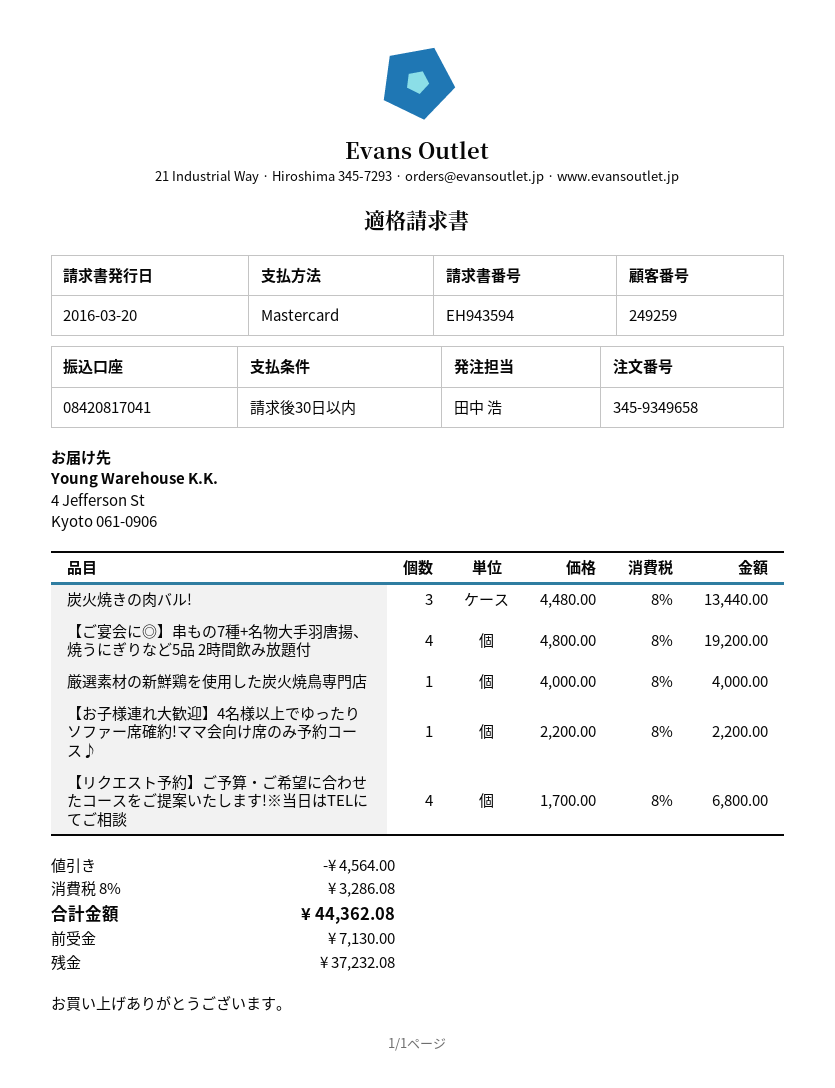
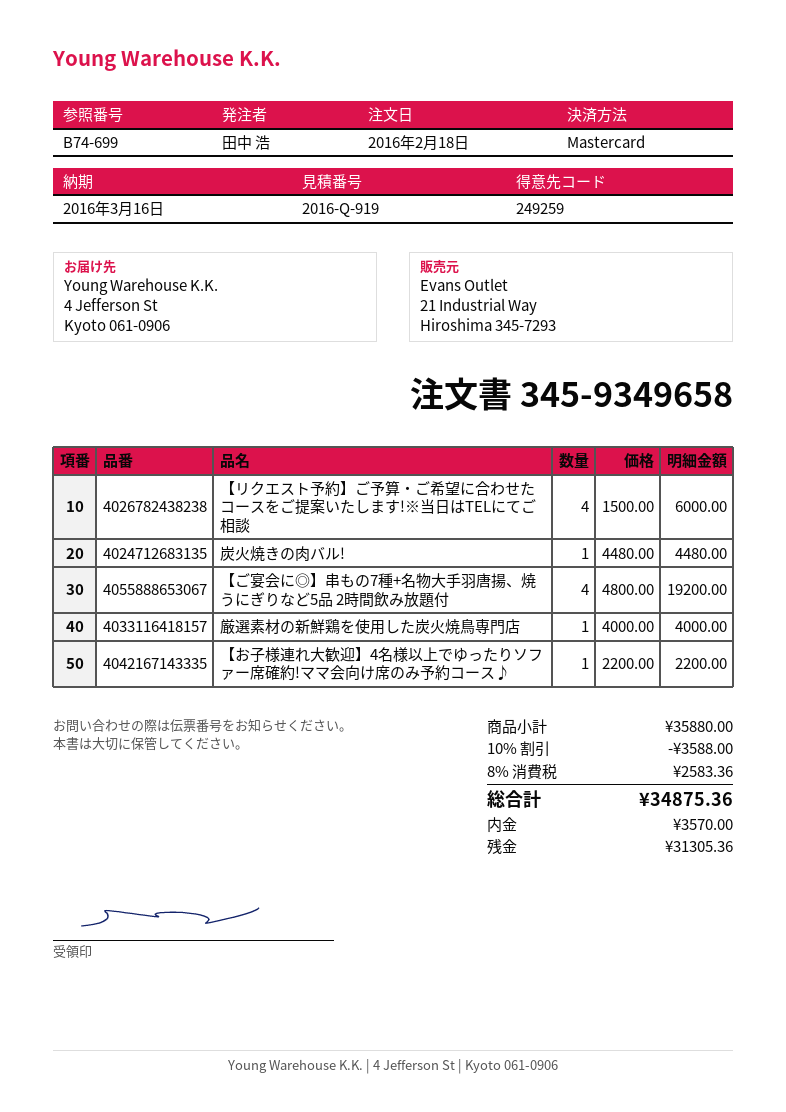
炭火焼きの肉バル!: 3 x 4480.00 = 13440.00 -> 1 x 4480.00 = 4480.00
【リクエスト予約】ご予算・ご希望に合わせたコースをご提案いたします!※当日はTELにてご相談: 4 x 1700.00 = 6800.00 -> 4 x 1500.00 = 6000.00
discount: 4564.00 -> 3588.00
tax: 8% = 3286.08 -> 8% = 2583.36
total: 44362.08 -> 34875.36
deposit: 7130.00 -> 3570.00
balance: 37232.08 -> 31305.36

